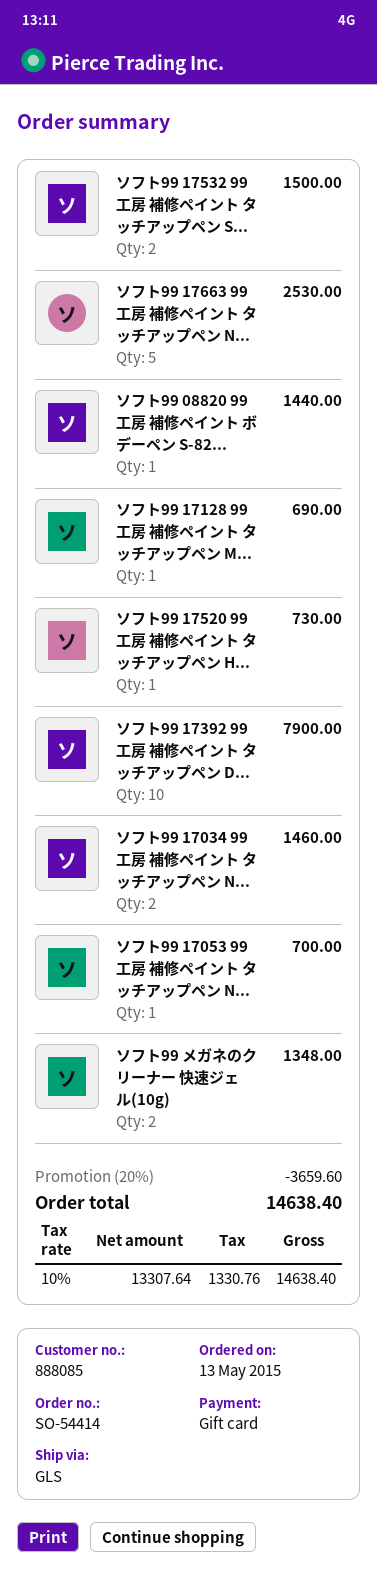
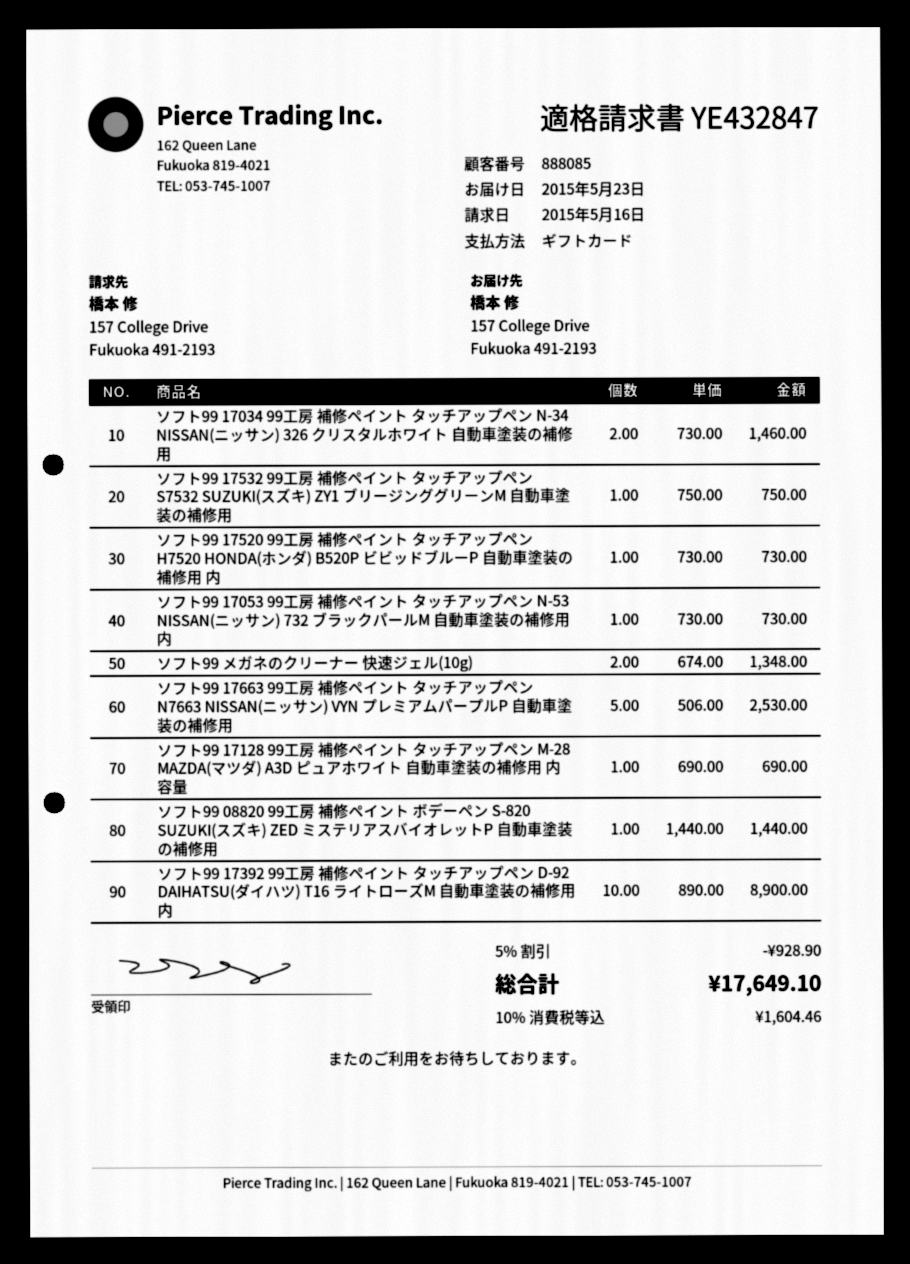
ソフト99 17532 99工房 補修ペイント タッチアップペン S...: 2 for 1500.00 -> 1 for 750.00
ソフト99 17392 99工房 補修ペイント タッチアップペン D...: 10 for 7900.00 -> 10 for 8900.00
ソフト99 17053 99工房 補修ペイント タッチアップペン N...: 1 for 700.00 -> 1 for 730.00
discount: 20% = 3659.60 -> 5% = 928.90
tax: 10% = 1330.76 -> 10% = 1604.46
total: 14638.40 -> 17649.10

